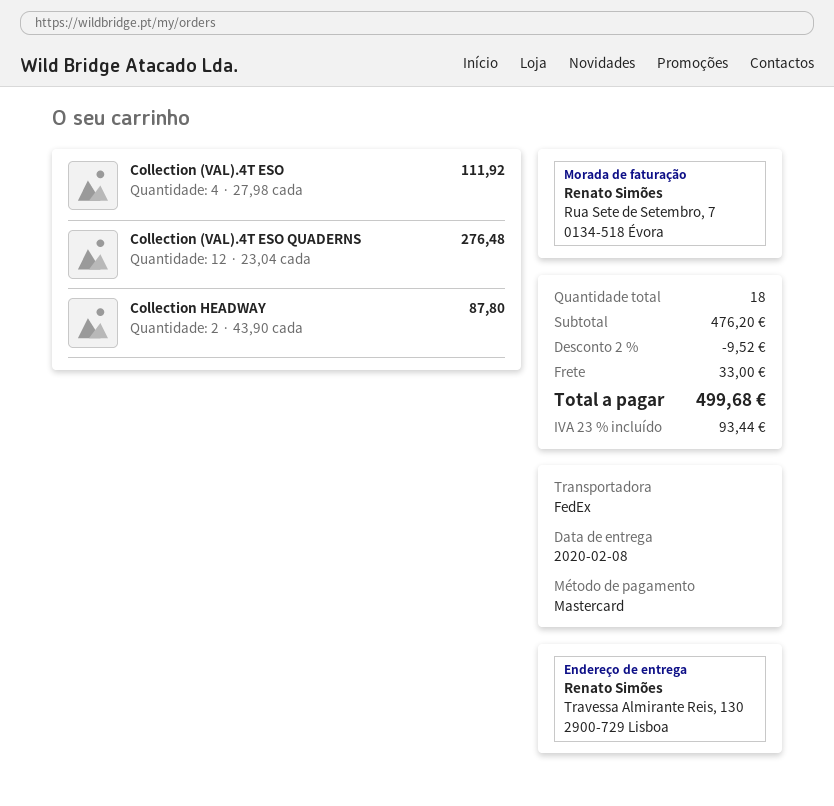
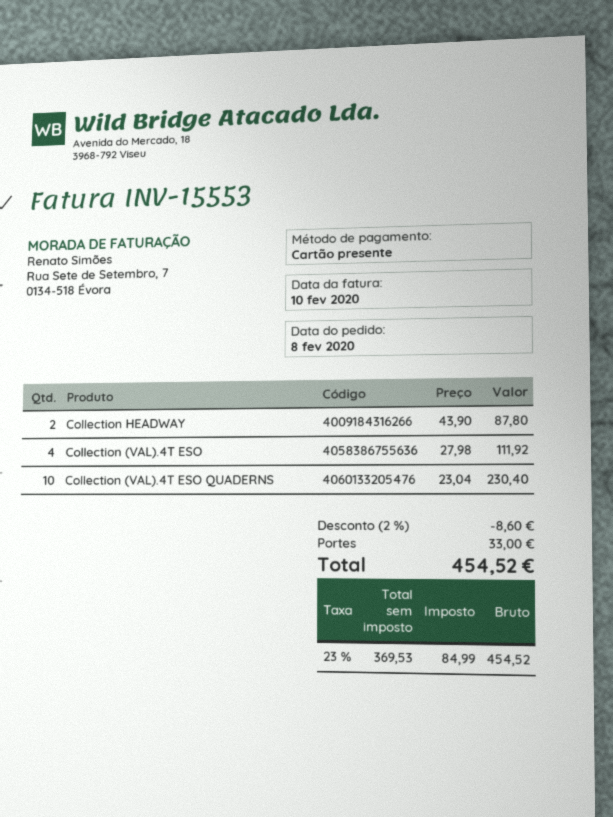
payment method: Mastercard -> gift card
Collection (VAL).4T ESO QUADERNS: 12 x 23.04 = 276.48 -> 10 x 23.04 = 230.40
discount: 2% = 9.52 -> 2% = 8.60
tax: 23% = 93.44 -> 23% = 84.99
total: 499.68 -> 454.52

